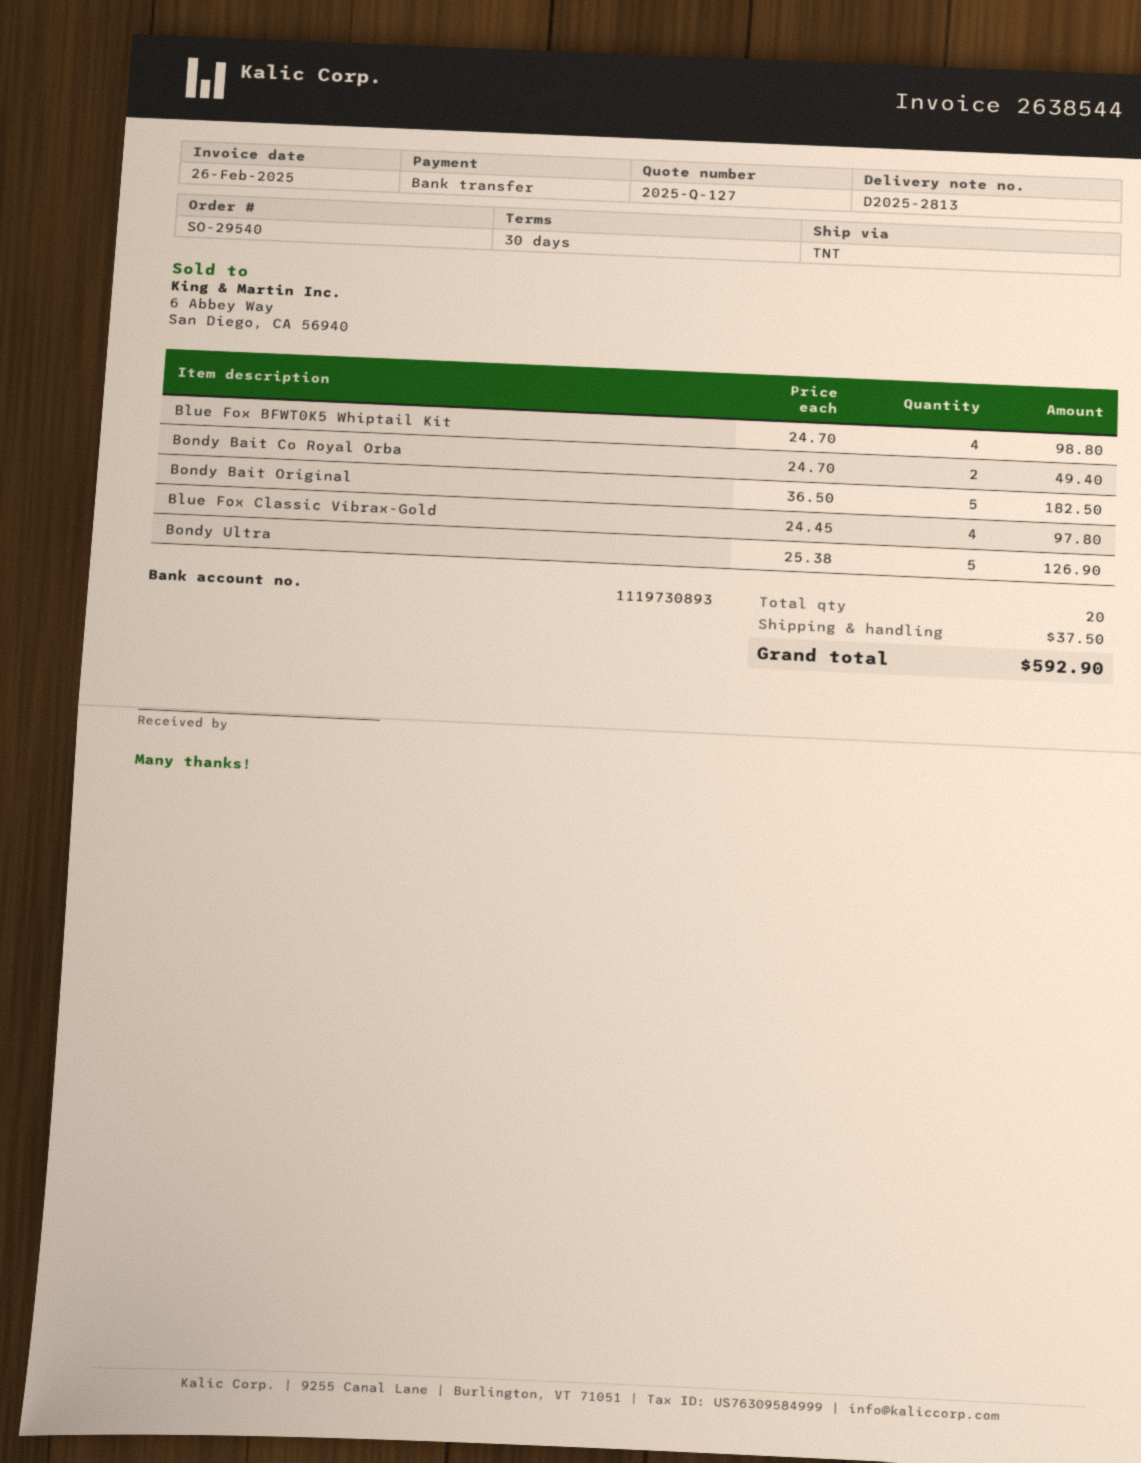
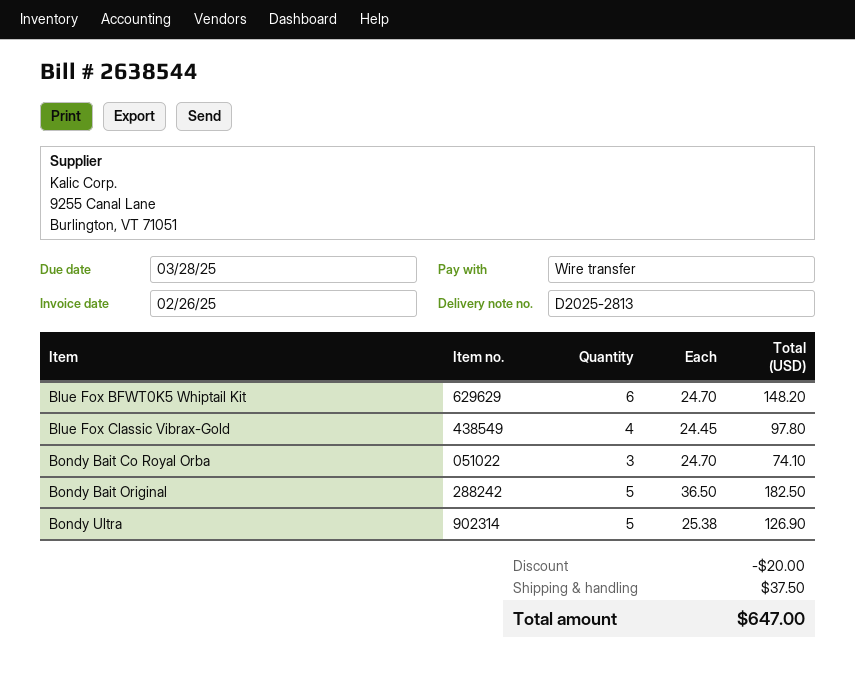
Blue Fox BFWT0K5 Whiptail Kit: 4 x 24.70 = 98.80 -> 6 x 24.70 = 148.20
Bondy Bait Co Royal Orba: 2 x 24.70 = 49.40 -> 3 x 24.70 = 74.10
discount: none -> 20.00
total: 592.90 -> 647.00

